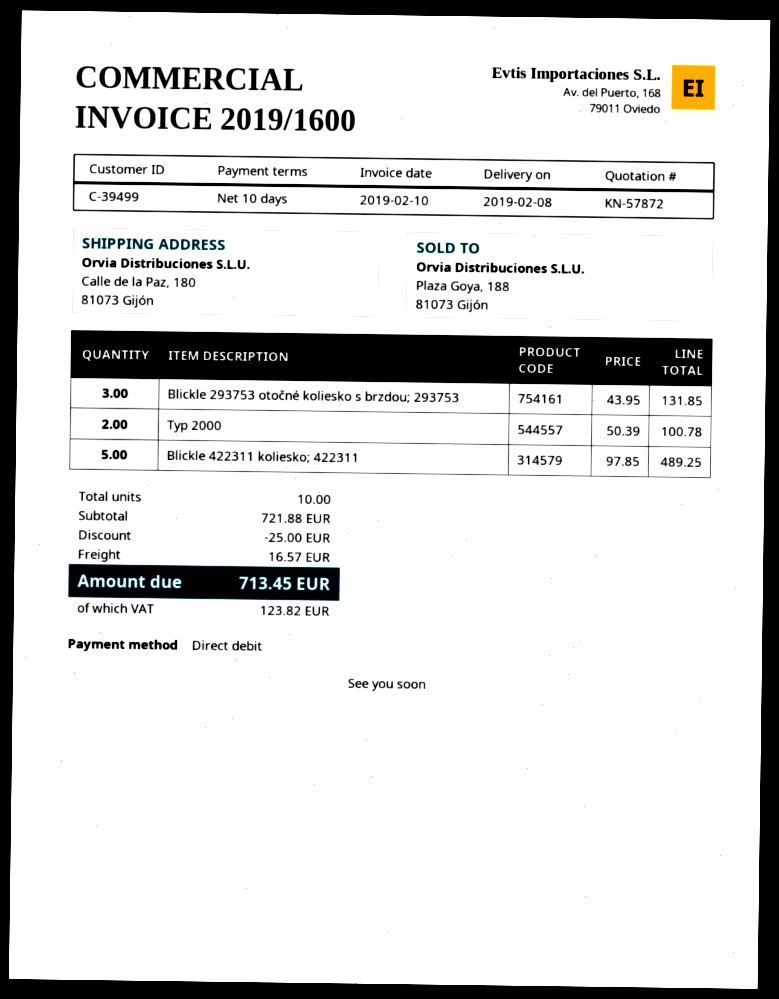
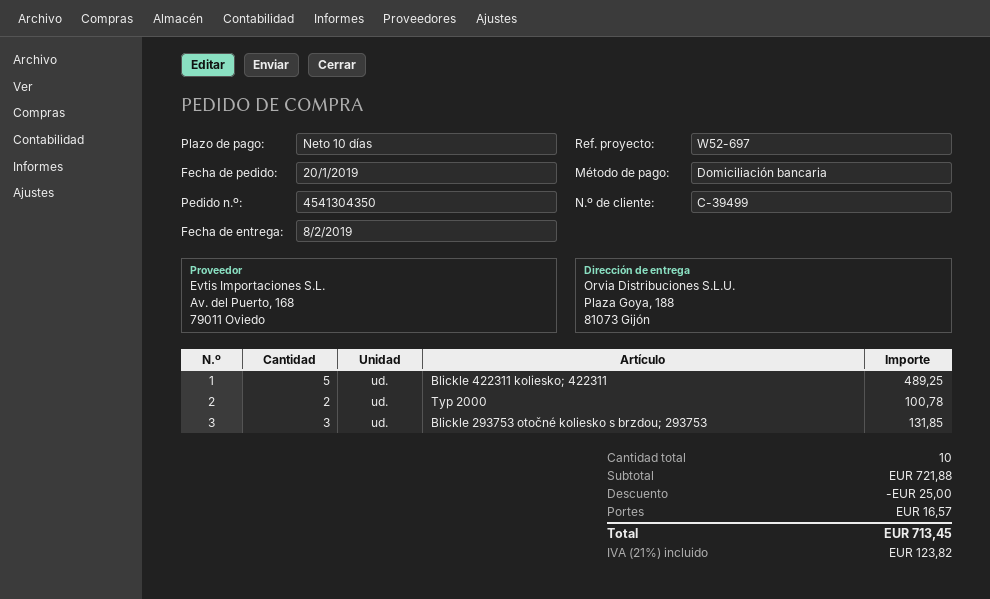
ship to: Calle de la Paz, 180, 81073 Gijón -> Plaza Goya, 188, 81073 Gijón

